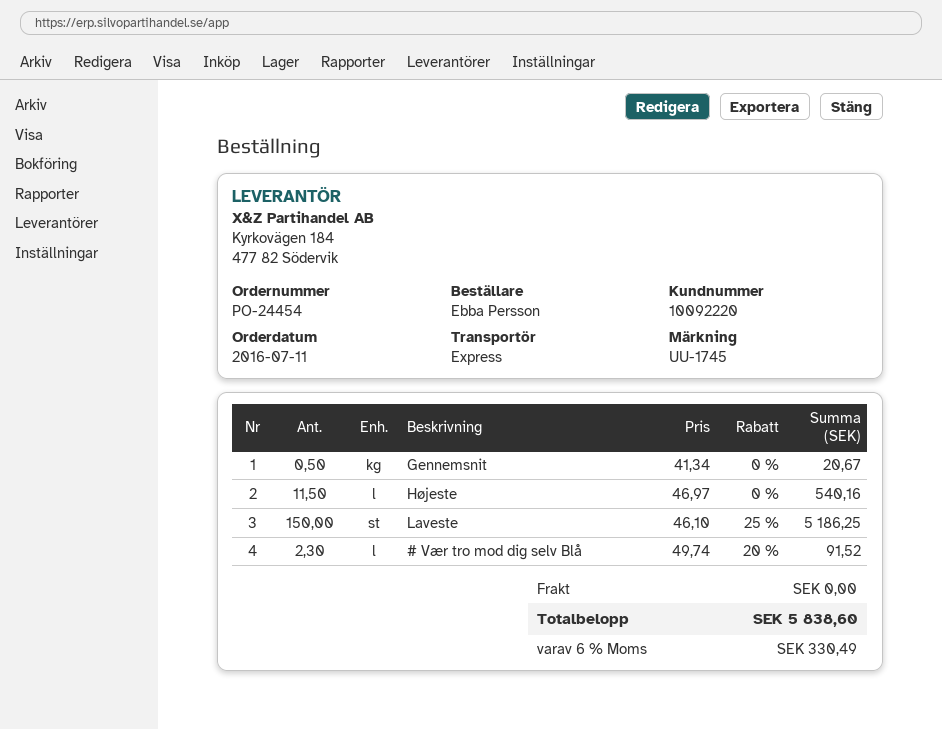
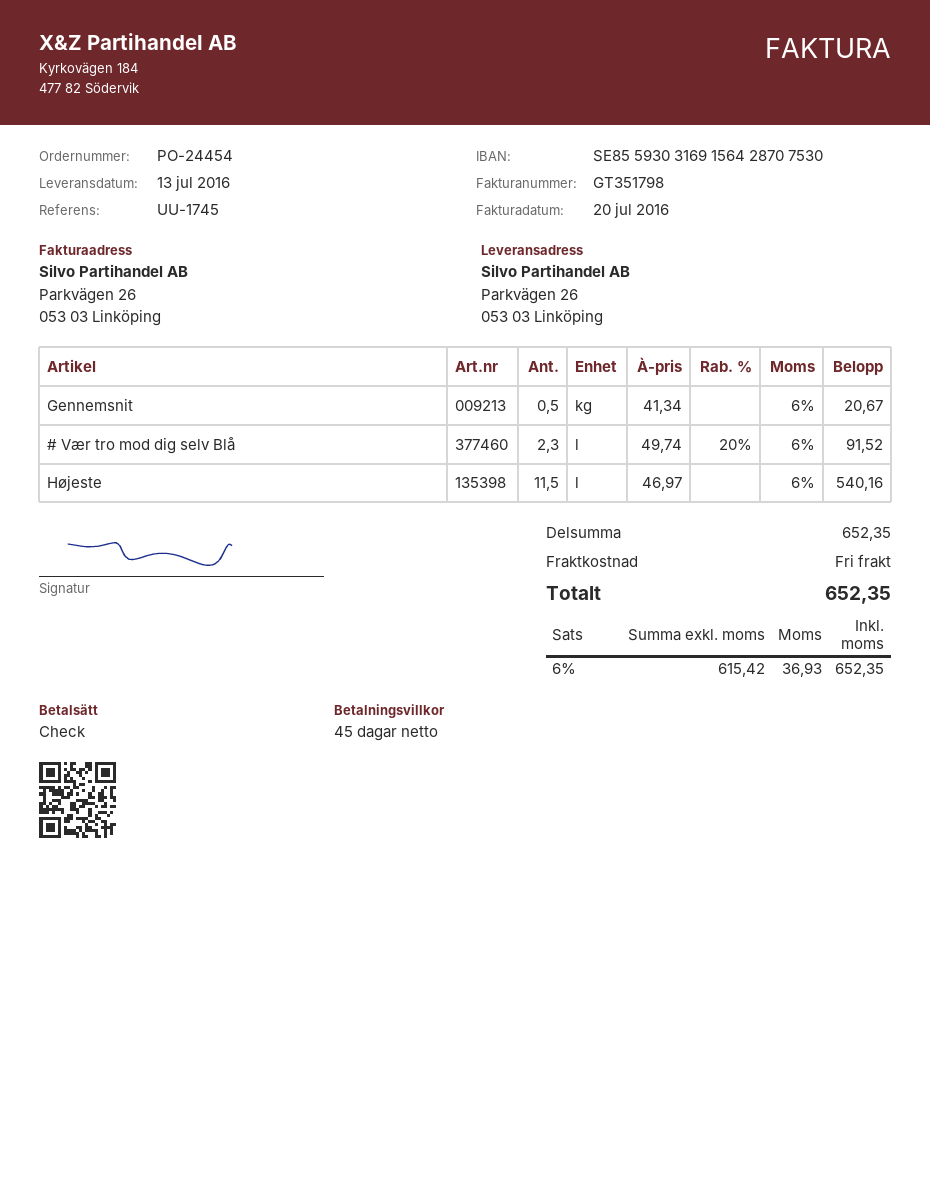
Laveste: 150 x 46.10 - 25% = 5186.25 -> none
tax: 6% = 330.49 -> 6% = 36.93
total: 5838.60 -> 652.35

